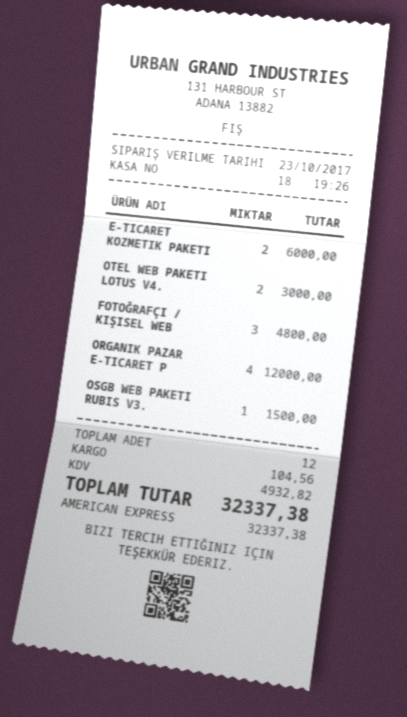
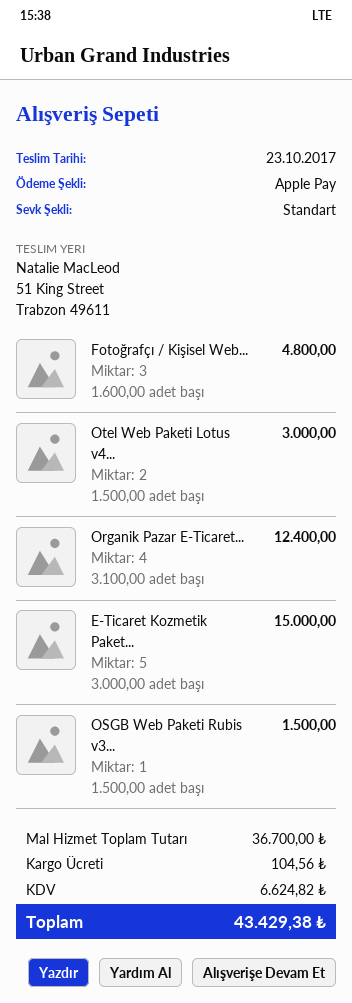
payment method: American Express -> Apple Pay
E-TICARET KOZMETIK PAKETI: 2 for 6000.00 -> 5 for 15000.00
ORGANIK PAZAR E-TICARET P: 4 for 12000.00 -> 4 for 12400.00
tax: 4932.82 -> 6624.82
total: 32337.38 -> 43429.38

